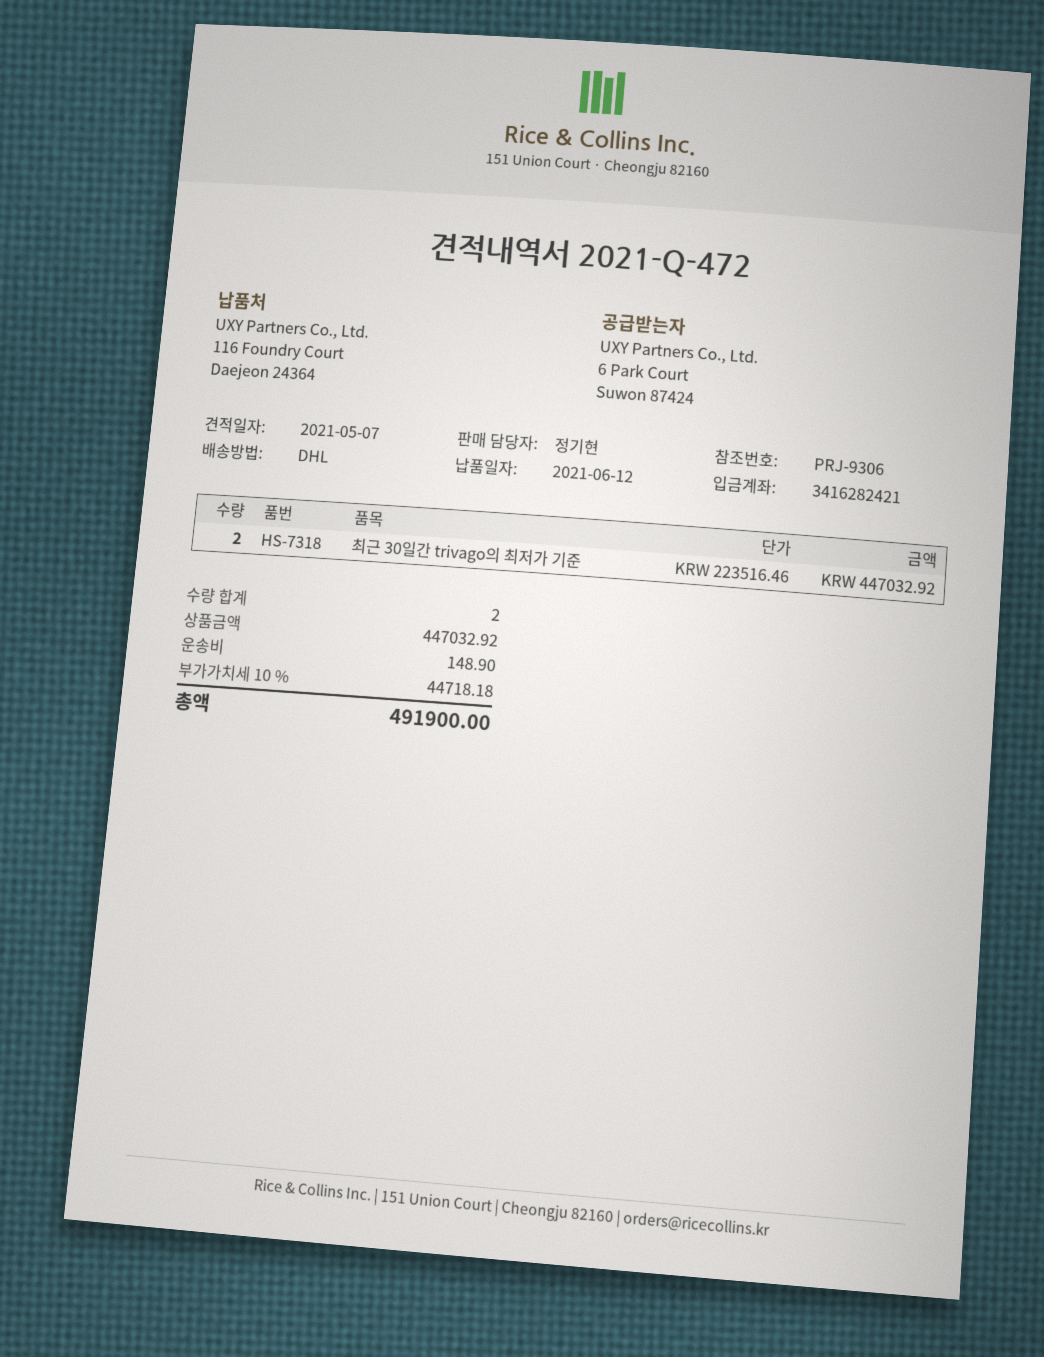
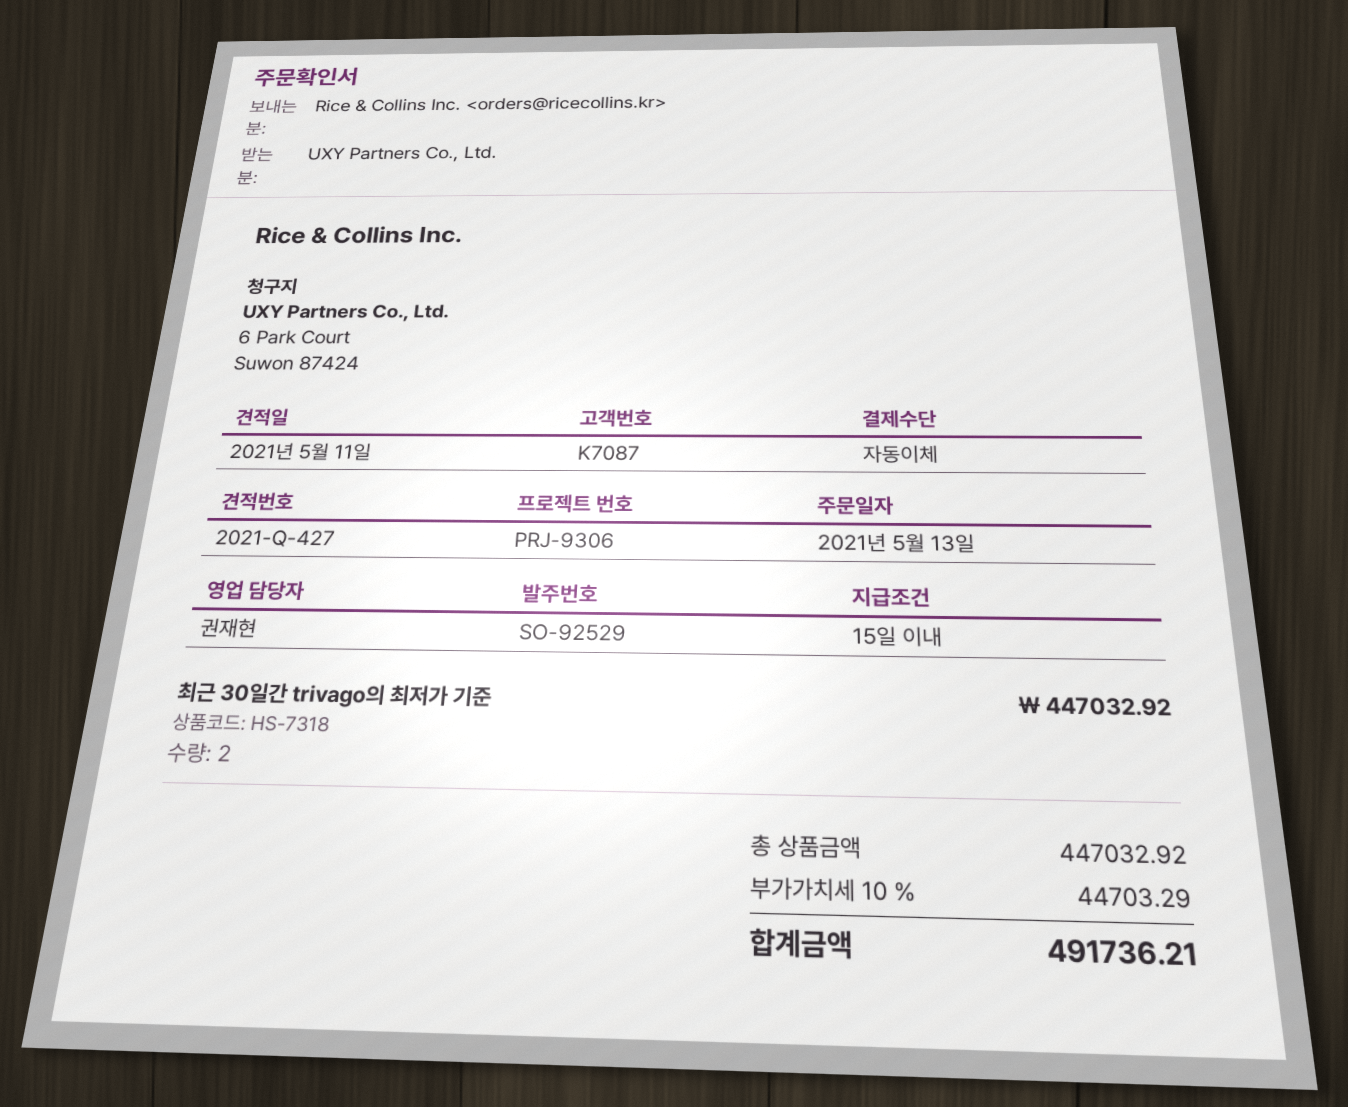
quote number: 2021-Q-472 -> 2021-Q-427
quote date: 2021-05-07 -> 2021-05-11
sales rep: 정기현 -> 권재현
shipping: 148.90 -> none
tax: 10% = 44718.18 -> 10% = 44703.29
total: 491900.00 -> 491736.21

